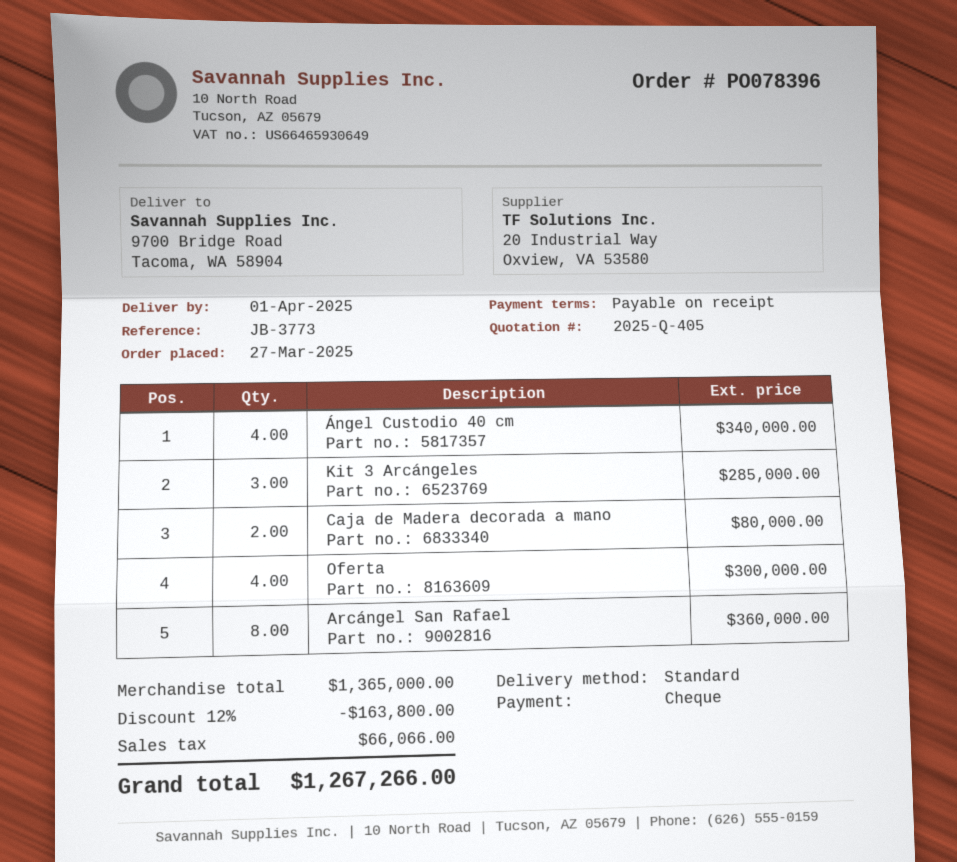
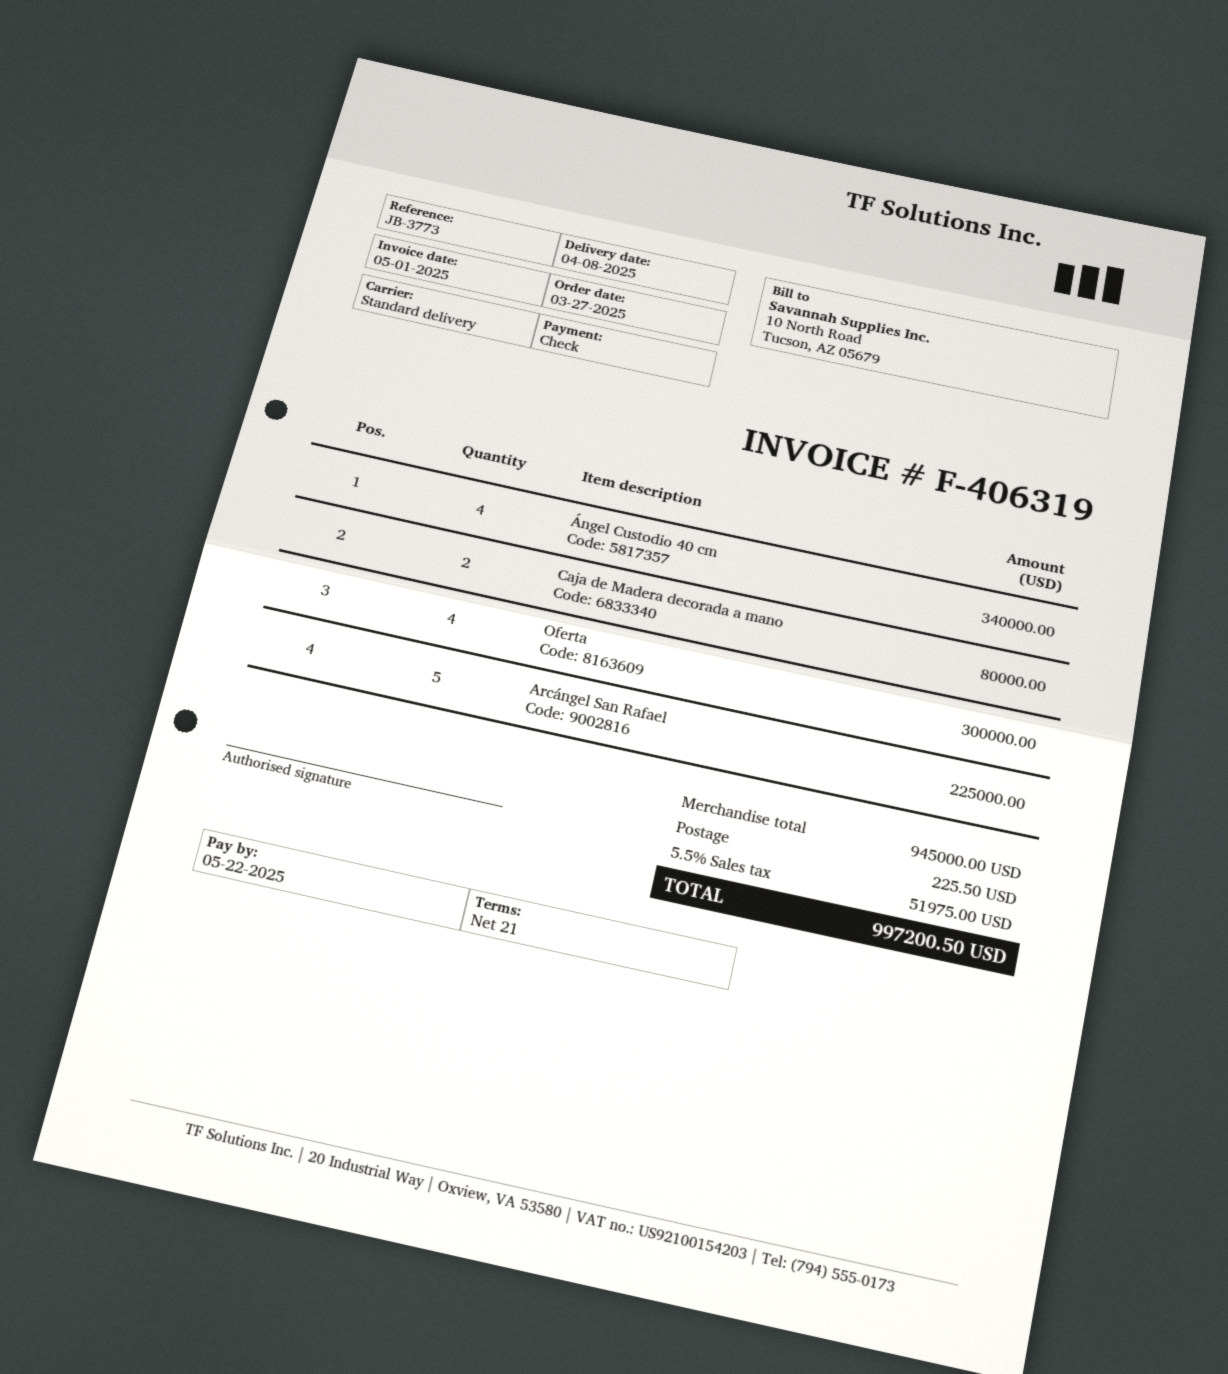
delivery date: 2025-04-01 -> 2025-04-08
payment terms: on receipt -> 21 days
Kit 3 Arcángeles: 3 for 285000.00 -> none
Arcángel San Rafael: 8 for 360000.00 -> 5 for 225000.00
subtotal: 1365000.00 -> 945000.00
discount: 12% = 163800.00 -> none
shipping: none -> 225.50
tax: 66066.00 -> 51975.00
total: 1267266.00 -> 997200.50

